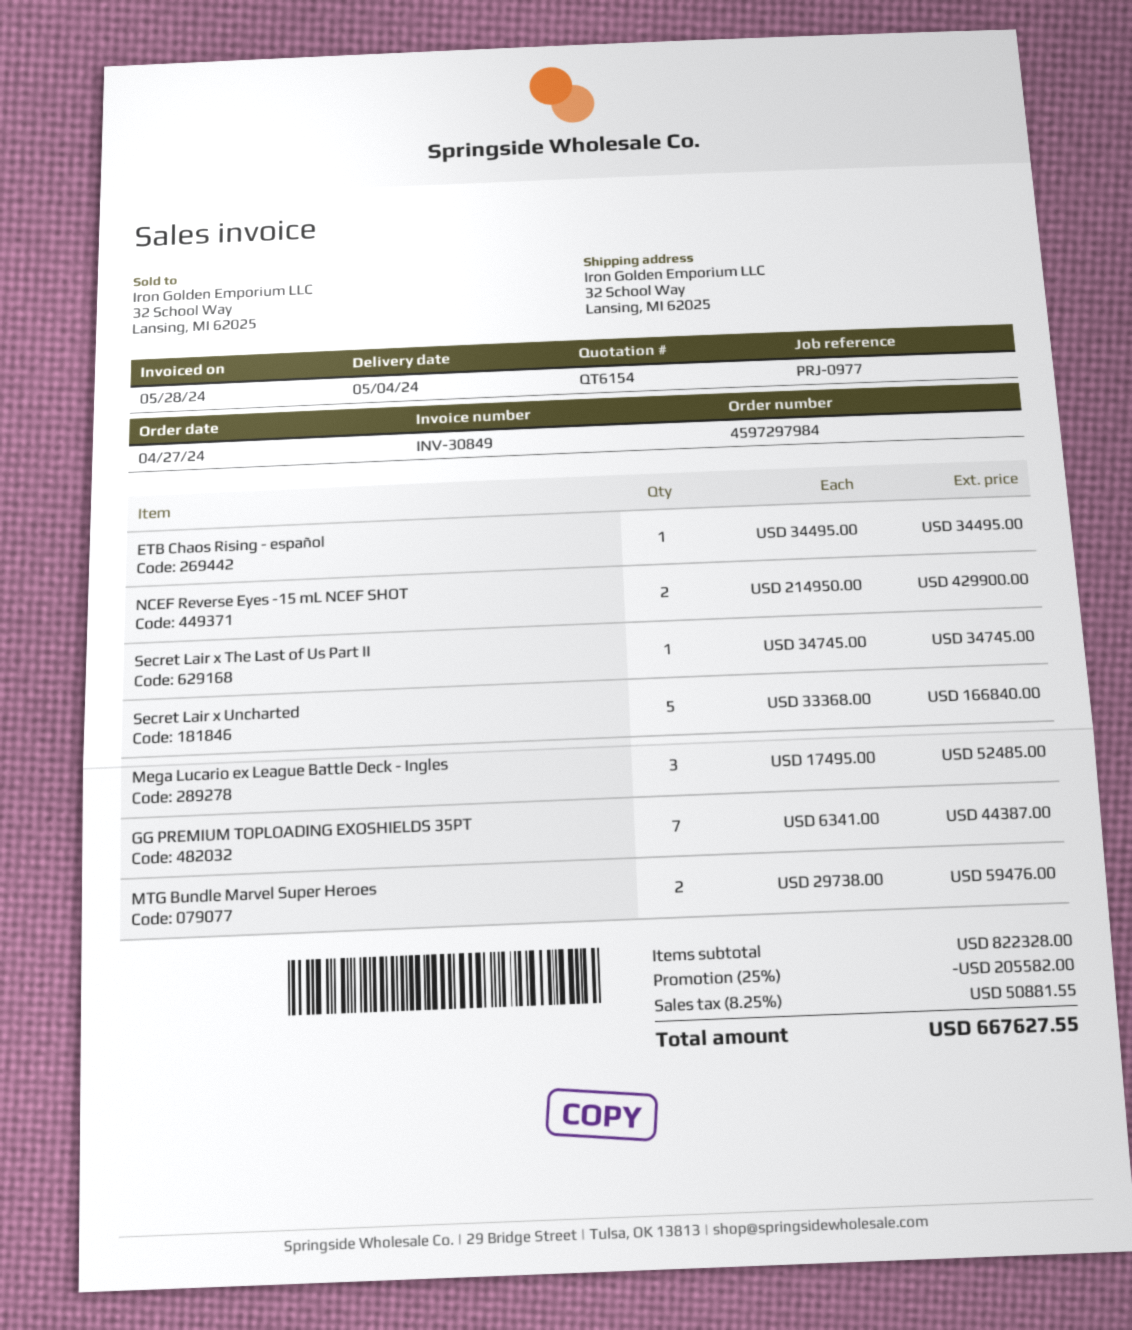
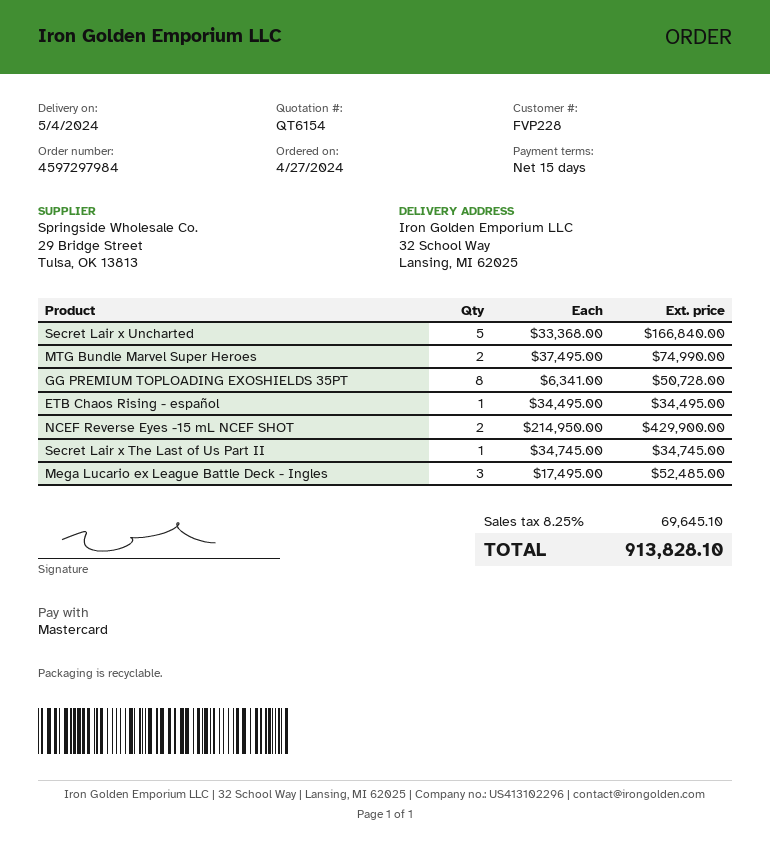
GG PREMIUM TOPLOADING EXOSHIELDS 35PT: 7 x 6341.00 = 44387.00 -> 8 x 6341.00 = 50728.00
MTG Bundle Marvel Super Heroes: 2 x 29738.00 = 59476.00 -> 2 x 37495.00 = 74990.00
discount: 25% = 205582.00 -> none
tax: 8.25% = 50881.55 -> 8.25% = 69645.10
total: 667627.55 -> 913828.10

